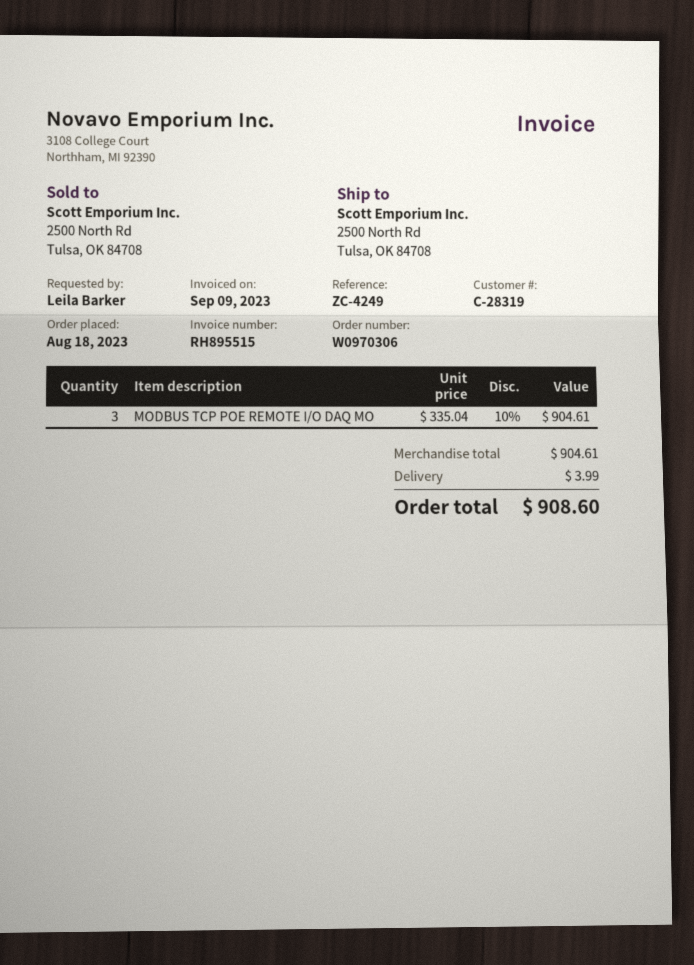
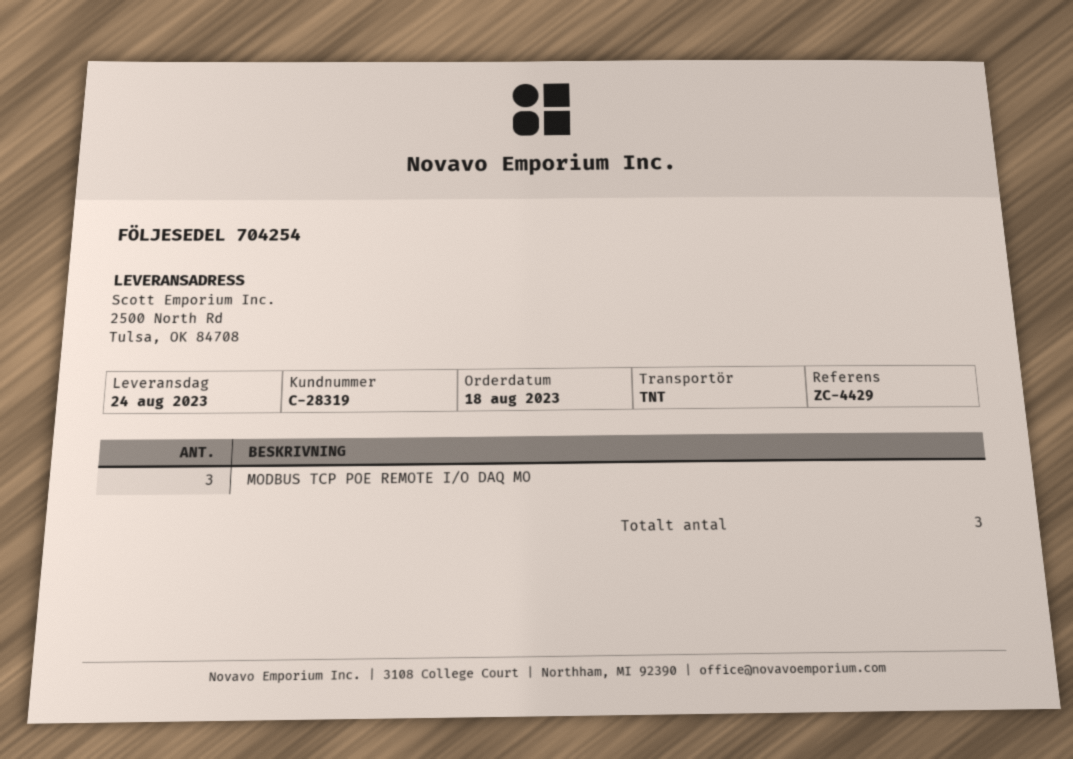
reference: ZC-4249 -> ZC-4429

